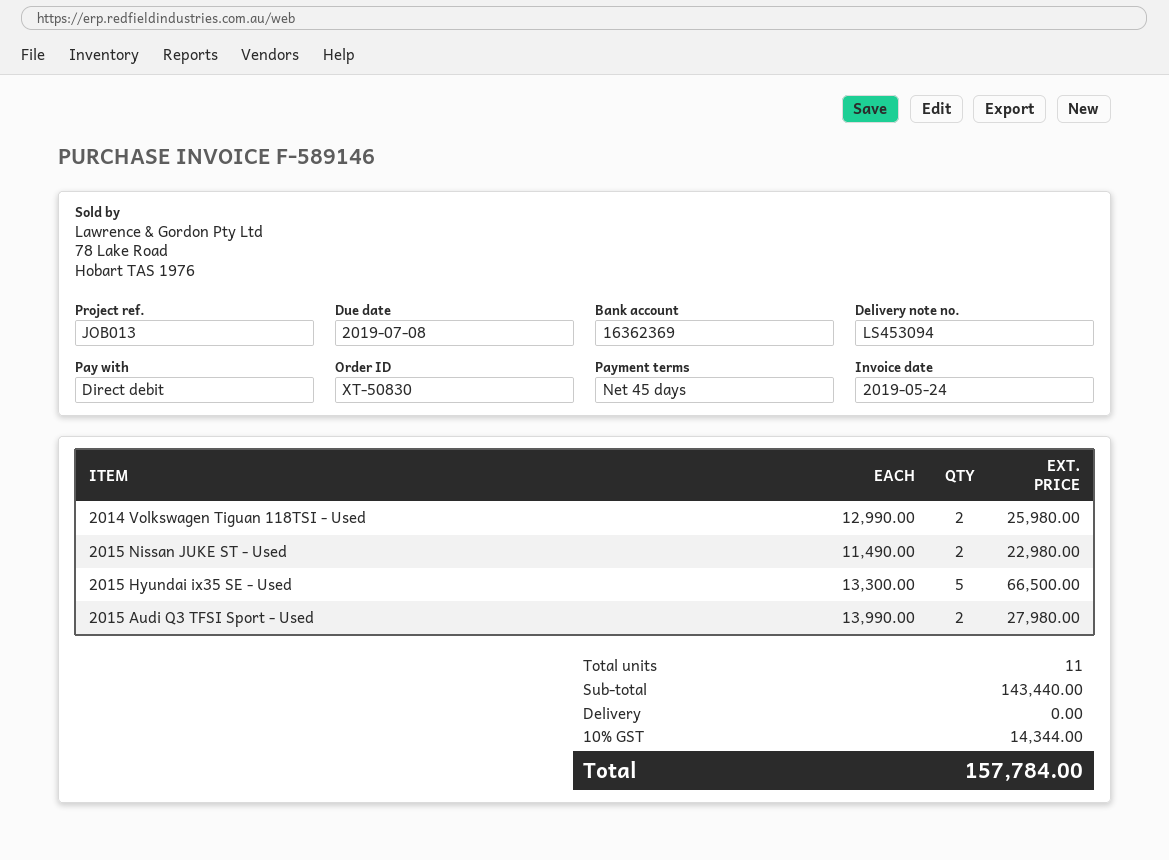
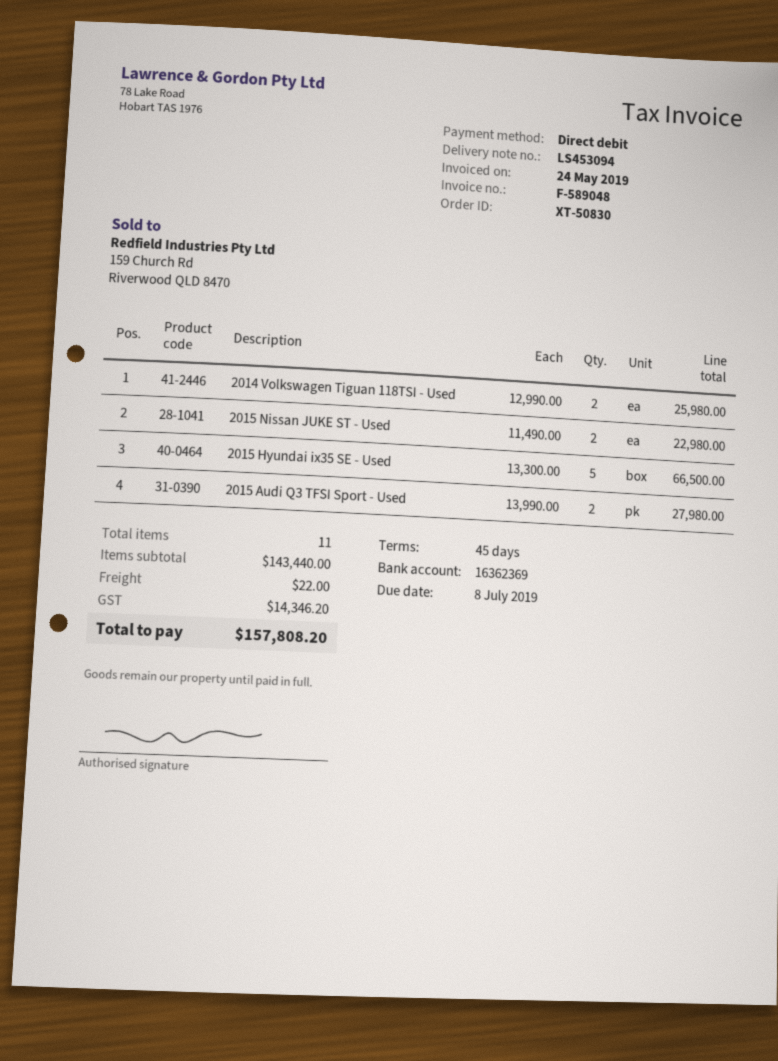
invoice number: F-589146 -> F-589048
shipping: 0.00 -> 22.00
tax: 14344.00 -> 14346.20
total: 157784.00 -> 157808.20

